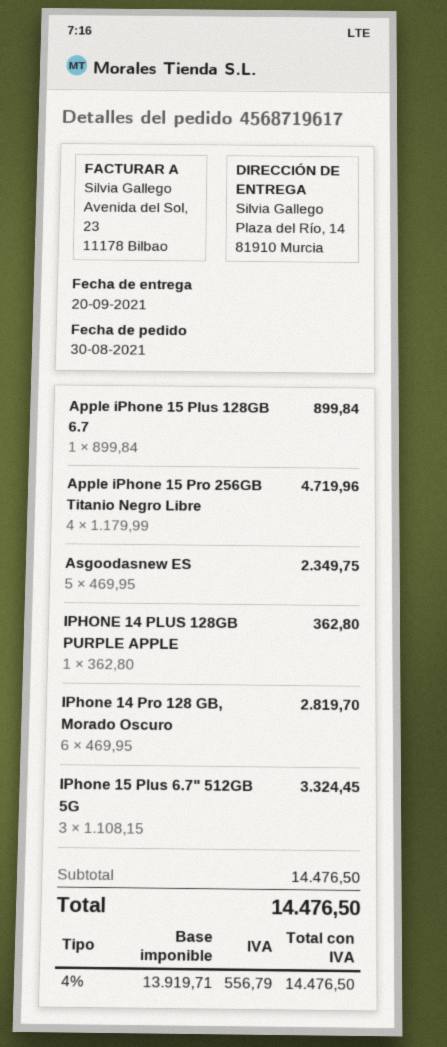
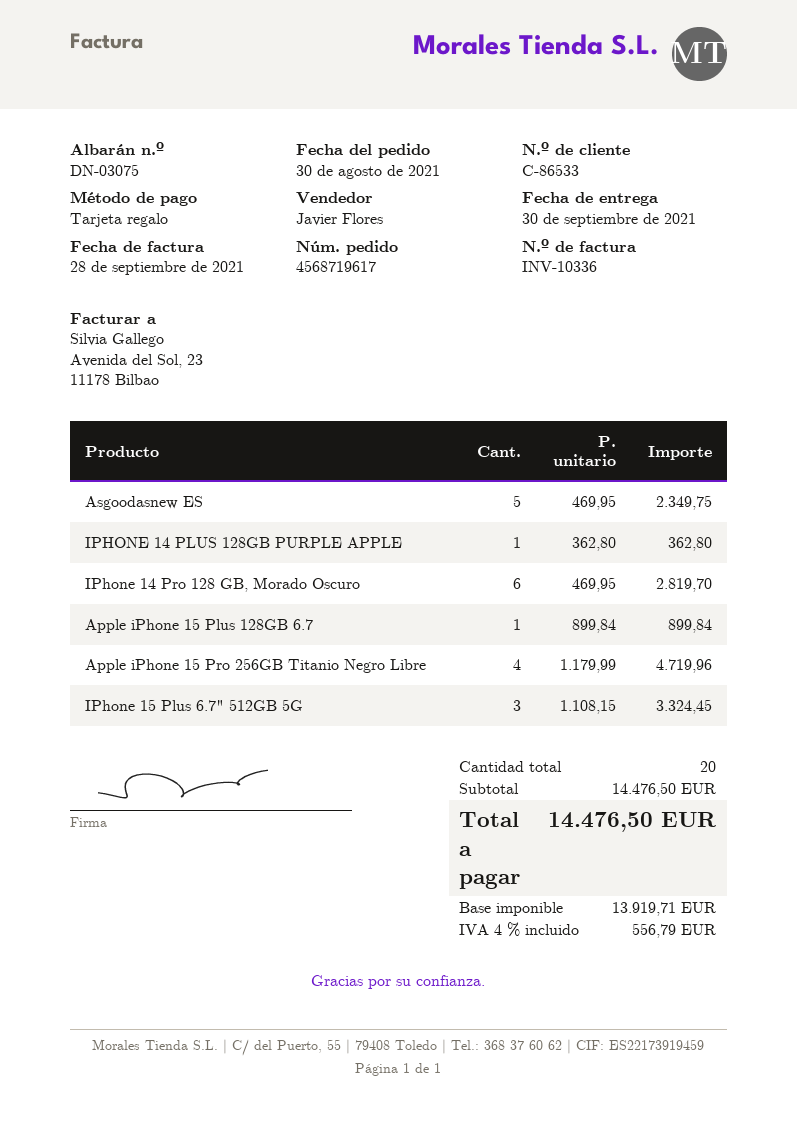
delivery date: 2021-09-20 -> 2021-09-30

